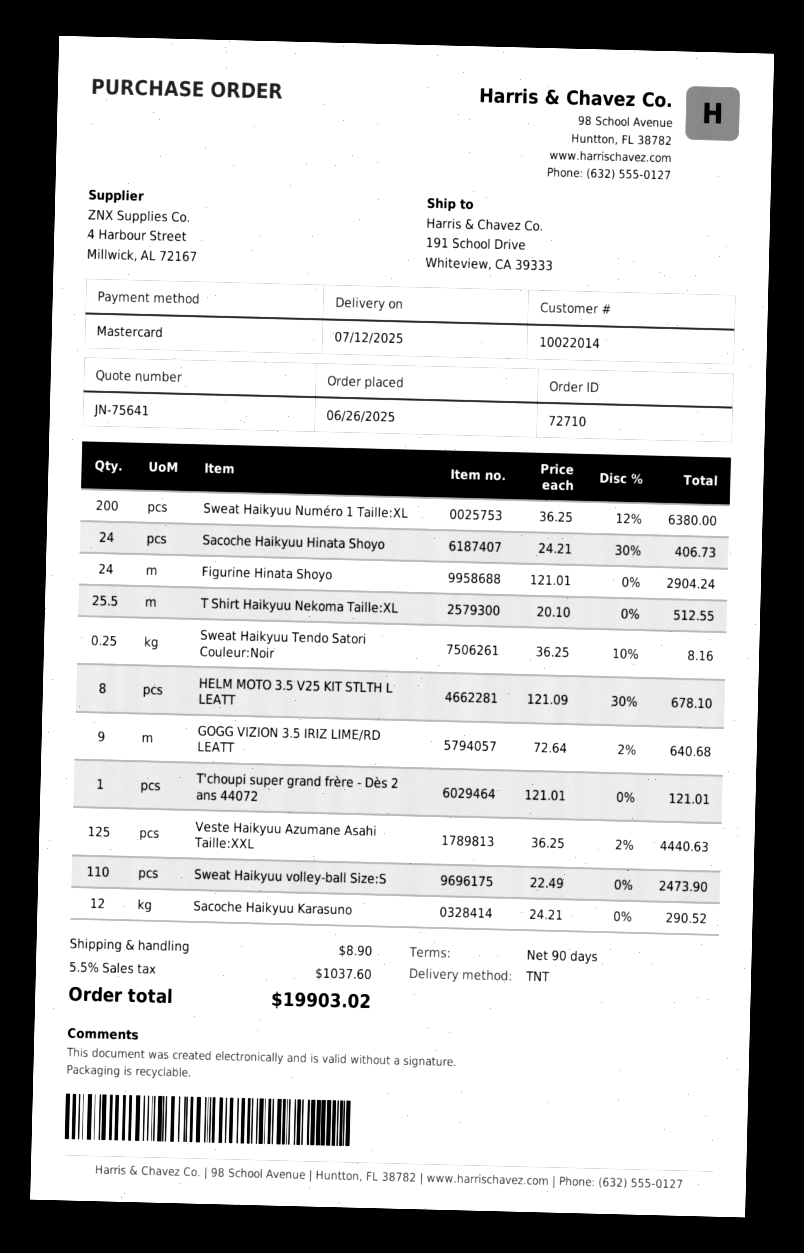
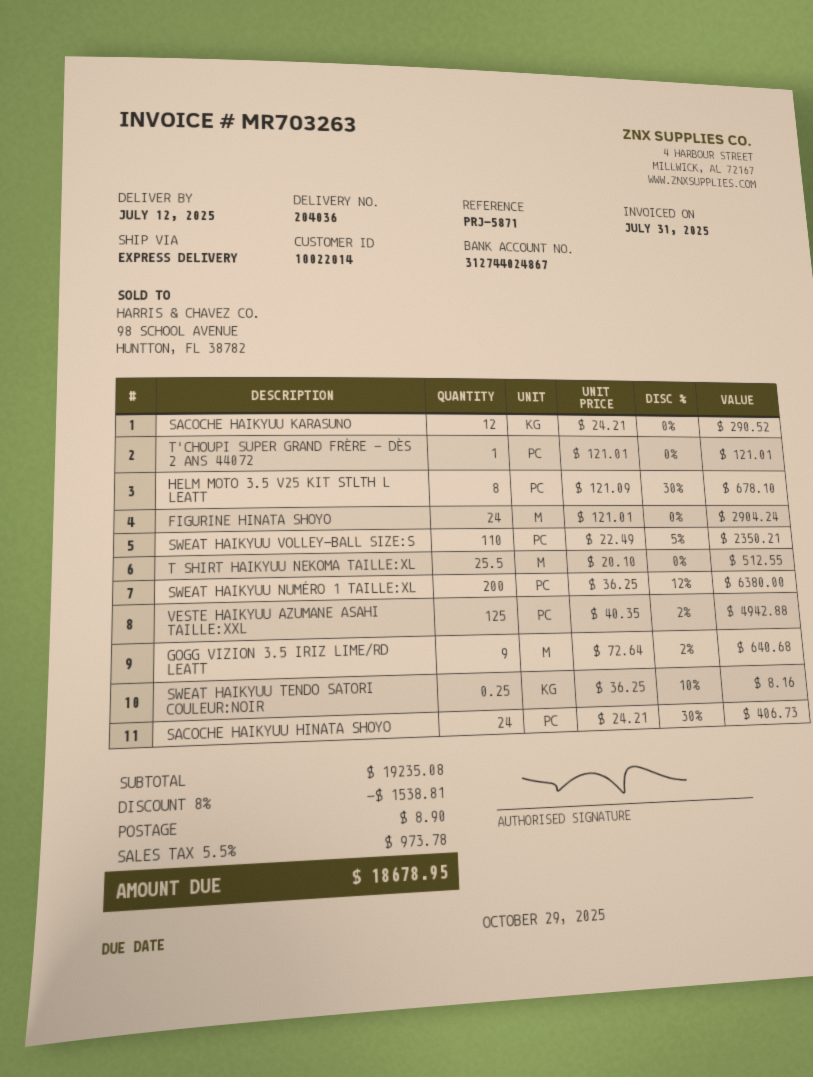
shipping method: TNT -> express
Veste Haikyuu Azumane Asahi Taille:XXL: 125 x 36.25 - 2% = 4440.63 -> 125 x 40.35 - 2% = 4942.88
Sweat Haikyuu volley-ball Size:S: 110 x 22.49 = 2473.90 -> 110 x 22.49 - 5% = 2350.21
discount: none -> 8% = 1538.81
tax: 5.5% = 1037.60 -> 5.5% = 973.78
total: 19903.02 -> 18678.95

